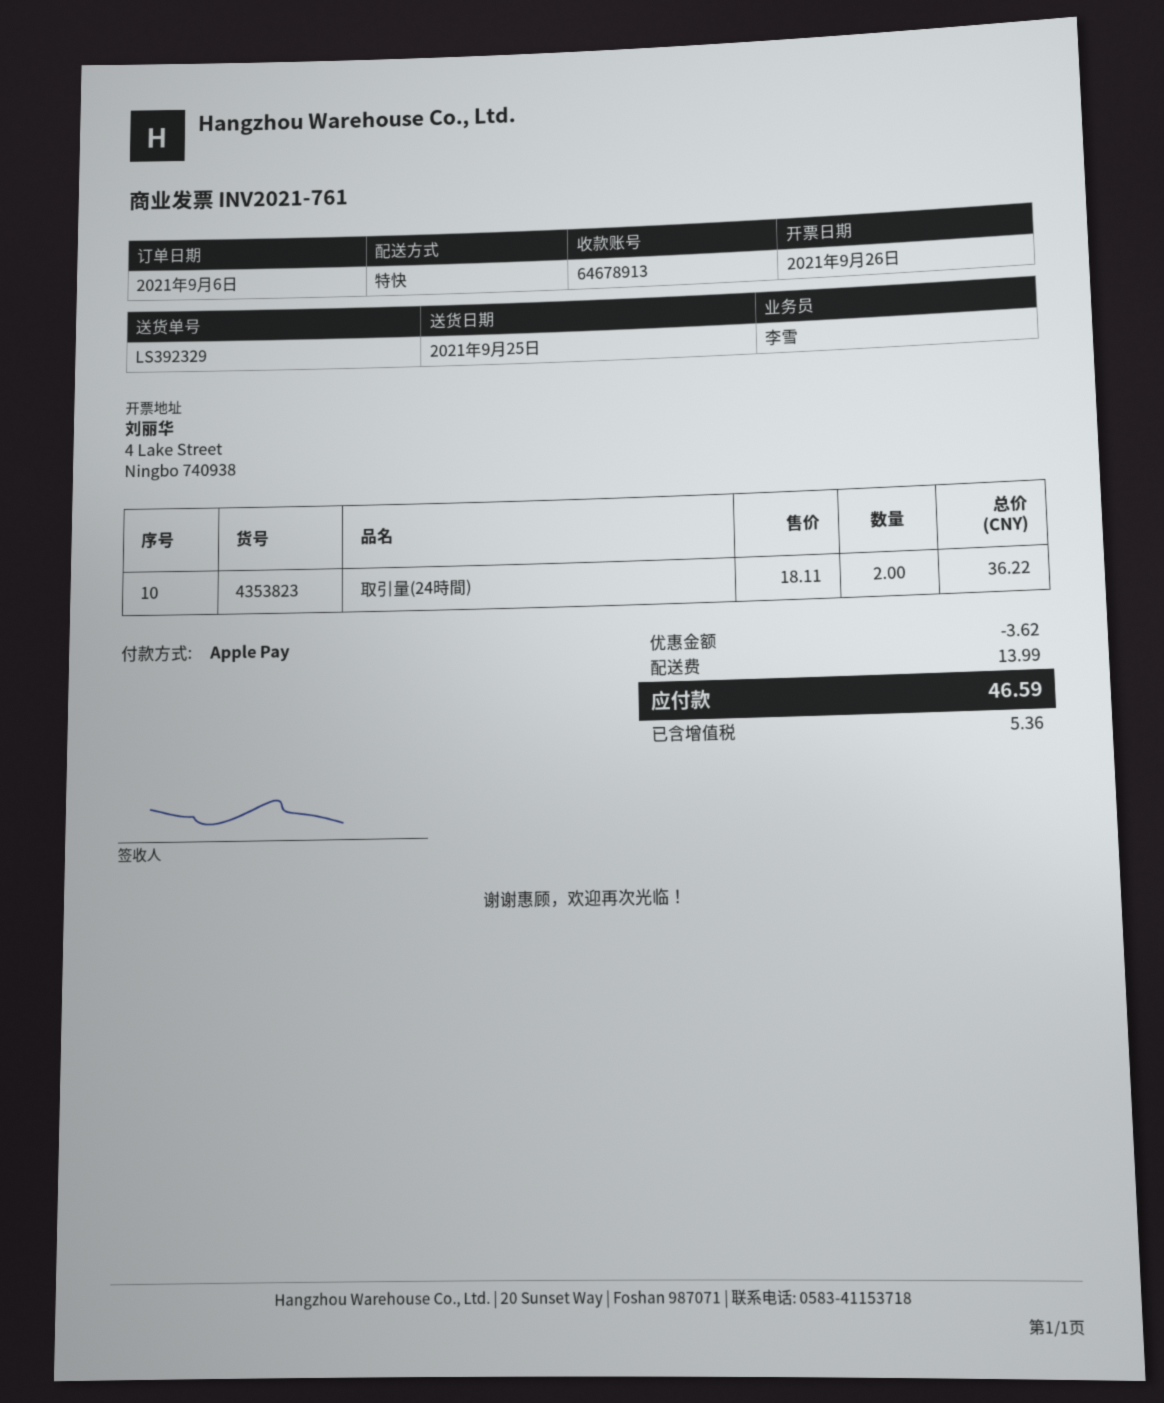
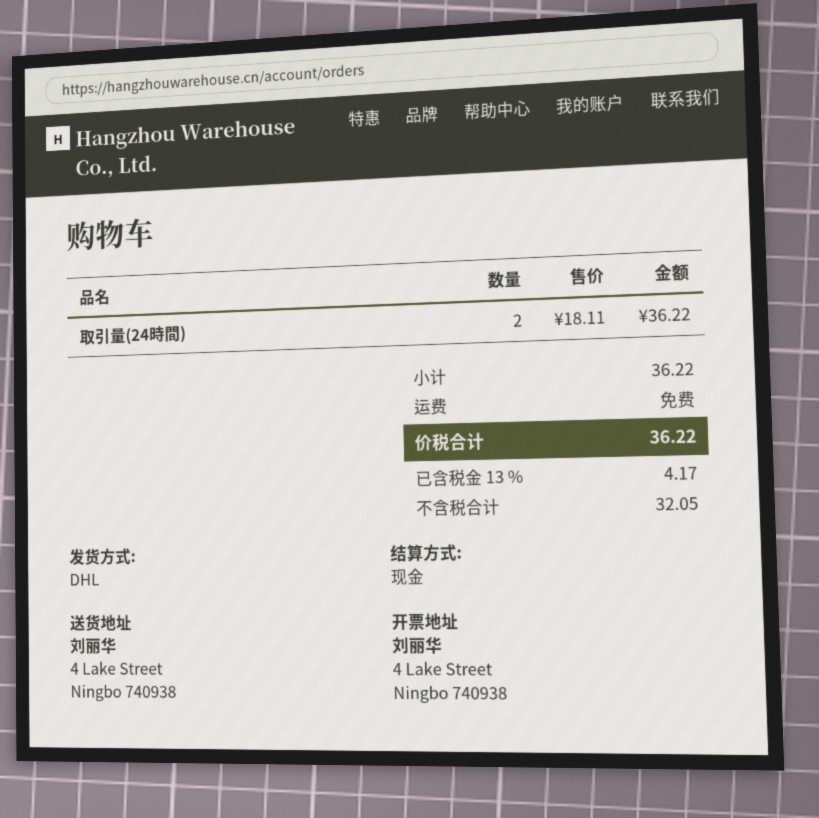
payment method: Apple Pay -> cash
shipping method: express -> DHL
discount: 3.62 -> none
shipping: 13.99 -> 0.00
tax: 5.36 -> 4.17
total: 46.59 -> 36.22

